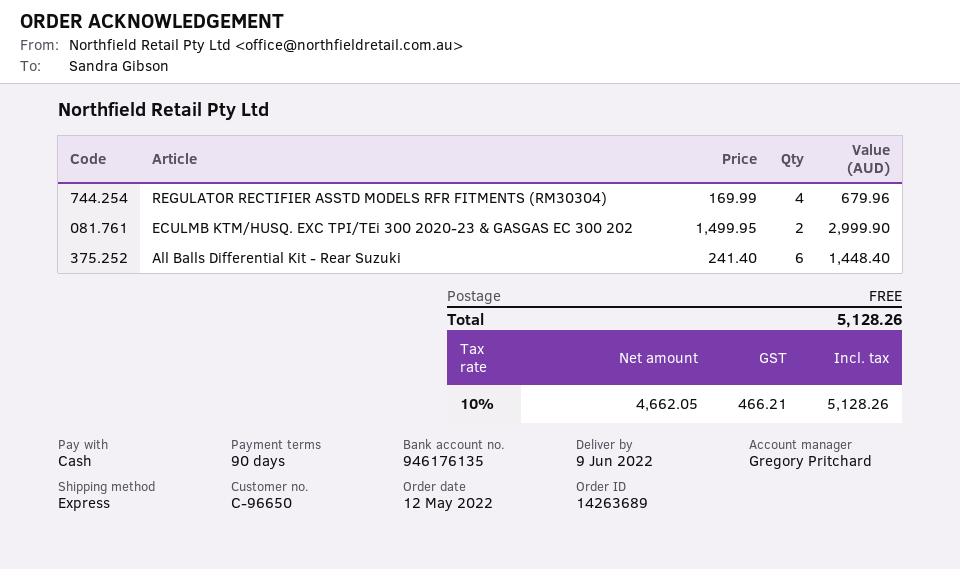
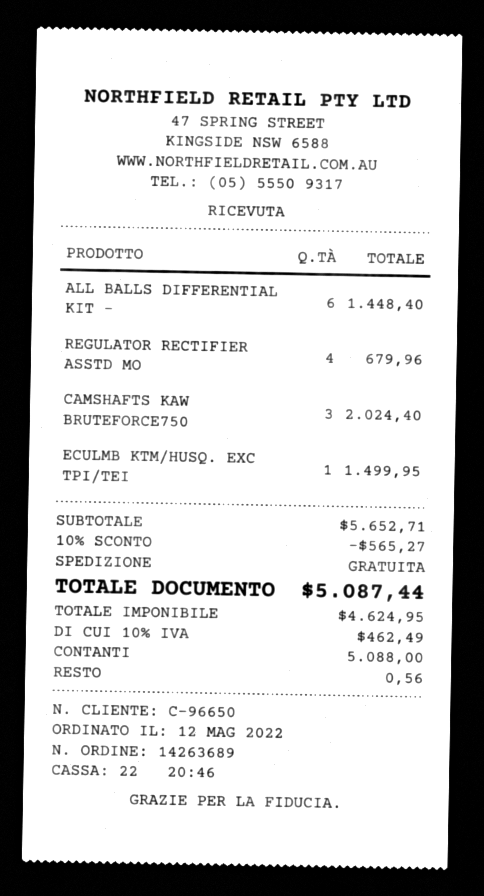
ECULMB KTM/HUSQ. EXC TPI/TEi 300 2020-23 & GASGAS EC 300 202: 2 for 2999.90 -> 1 for 1499.95
CAMSHAFTS KAW BRUTEFORCE750: none -> 3 for 2024.40
discount: none -> 10% = 565.27
net: 4662.05 -> 4624.95
tax: 10% = 466.21 -> 10% = 462.49
total: 5128.26 -> 5087.44

